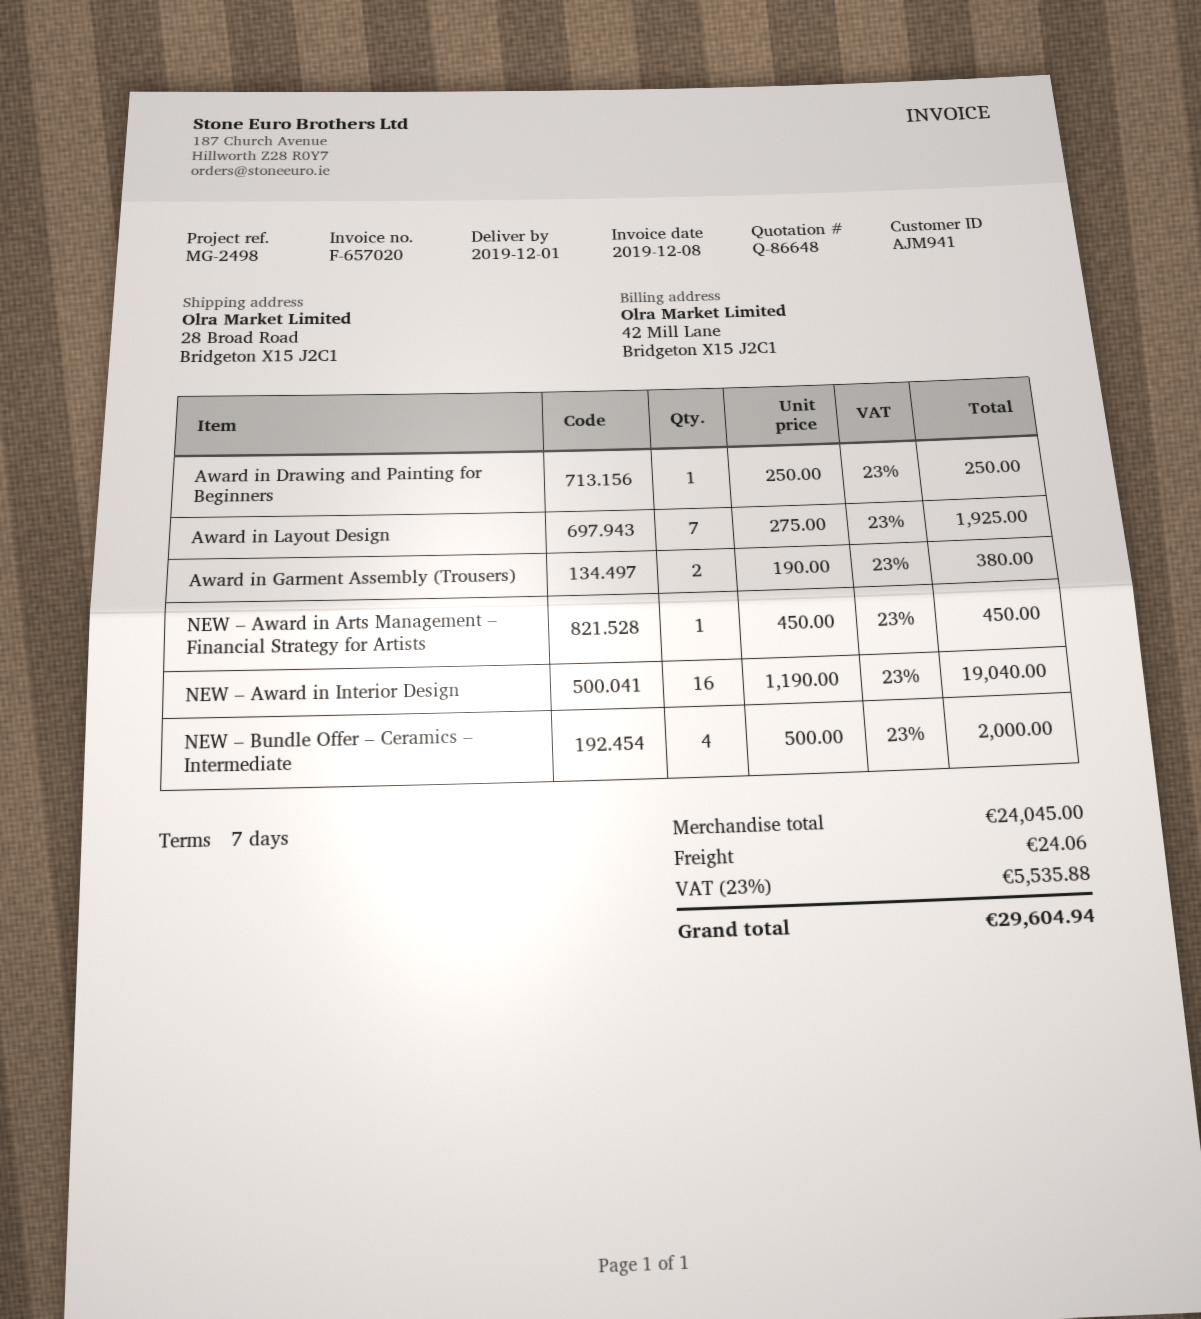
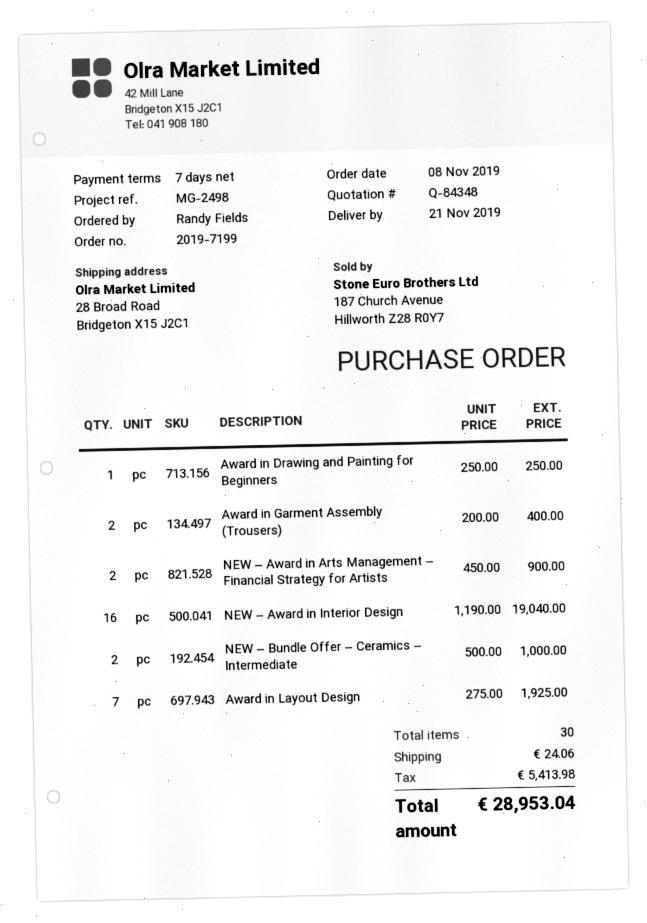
quote number: Q-86648 -> Q-84348
delivery date: 2019-12-01 -> 2019-11-21
Award in Garment Assembly (Trousers): 2 x 190.00 = 380.00 -> 2 x 200.00 = 400.00
NEW – Award in Arts Management – Financial Strategy for Artists: 1 x 450.00 = 450.00 -> 2 x 450.00 = 900.00
NEW – Bundle Offer – Ceramics – Intermediate: 4 x 500.00 = 2000.00 -> 2 x 500.00 = 1000.00
tax: 5535.88 -> 5413.98
total: 29604.94 -> 28953.04

